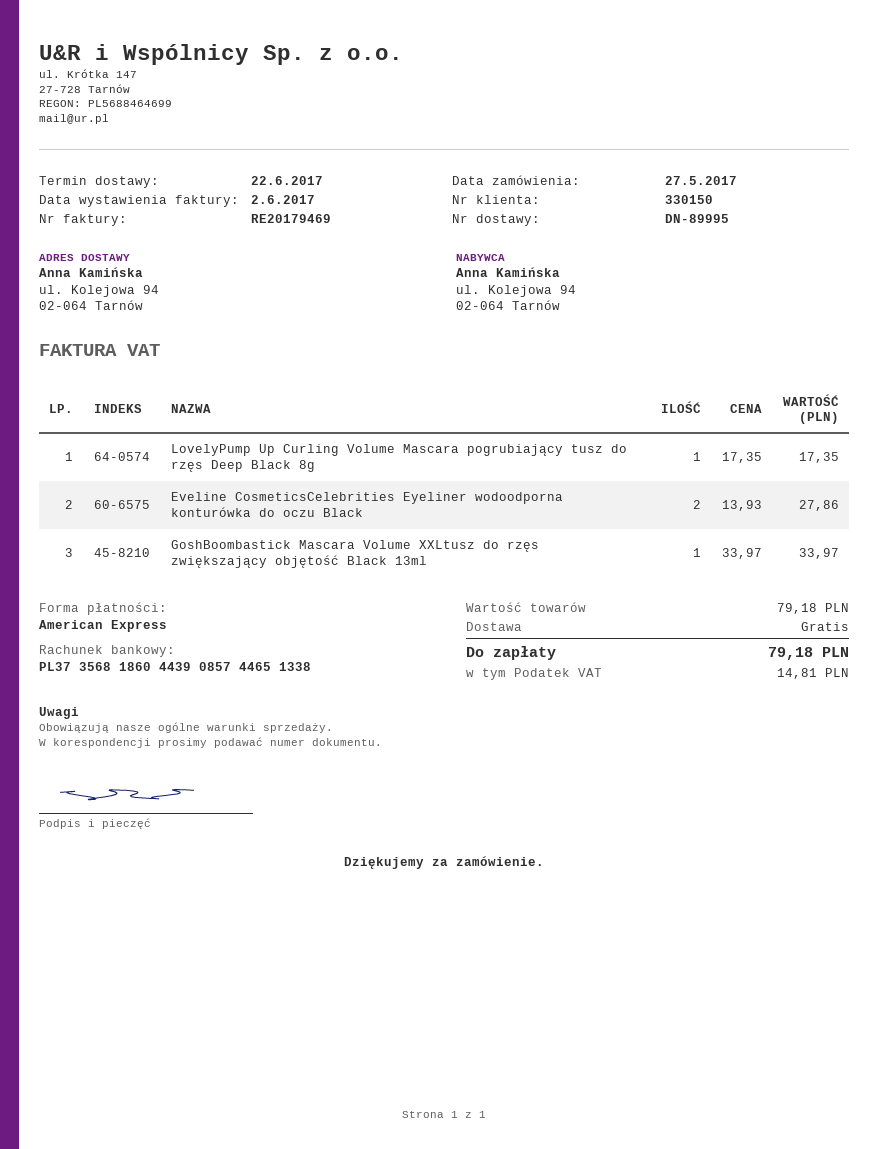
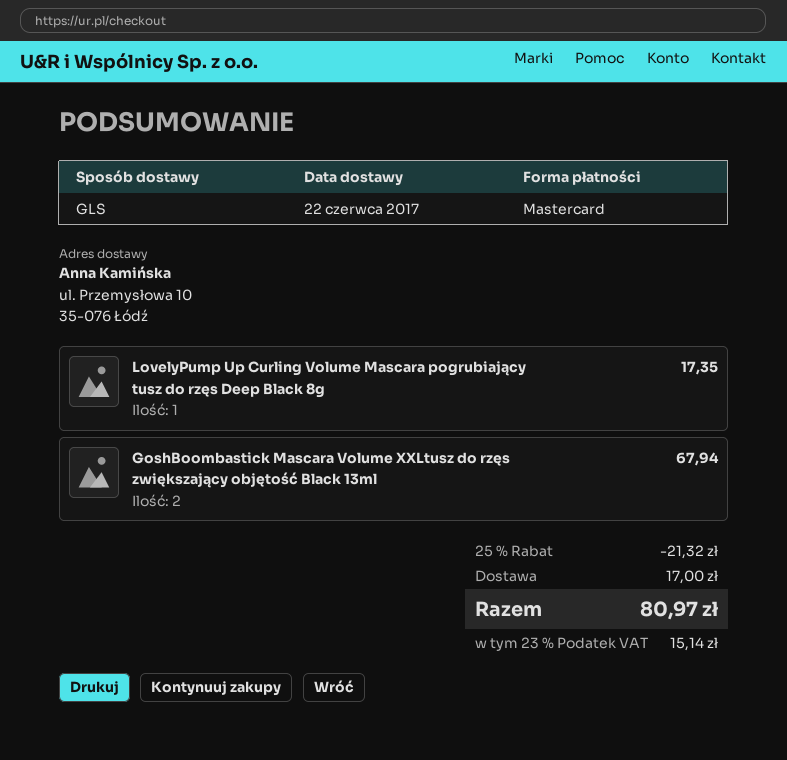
payment method: American Express -> Mastercard
ship to: ul. Kolejowa 94, 02-064 Tarnów -> ul. Przemysłowa 10, 35-076 Łódź
Eveline CosmeticsCelebrities Eyeliner wodoodporna konturówka do oczu Black: 2 for 27.86 -> none
GoshBoombastick Mascara Volume XXLtusz do rzęs zwiększający objętość Black 13ml: 1 for 33.97 -> 2 for 67.94
discount: none -> 25% = 21.32
shipping: 0.00 -> 17.00
tax: 14.81 -> 15.14
total: 79.18 -> 80.97

